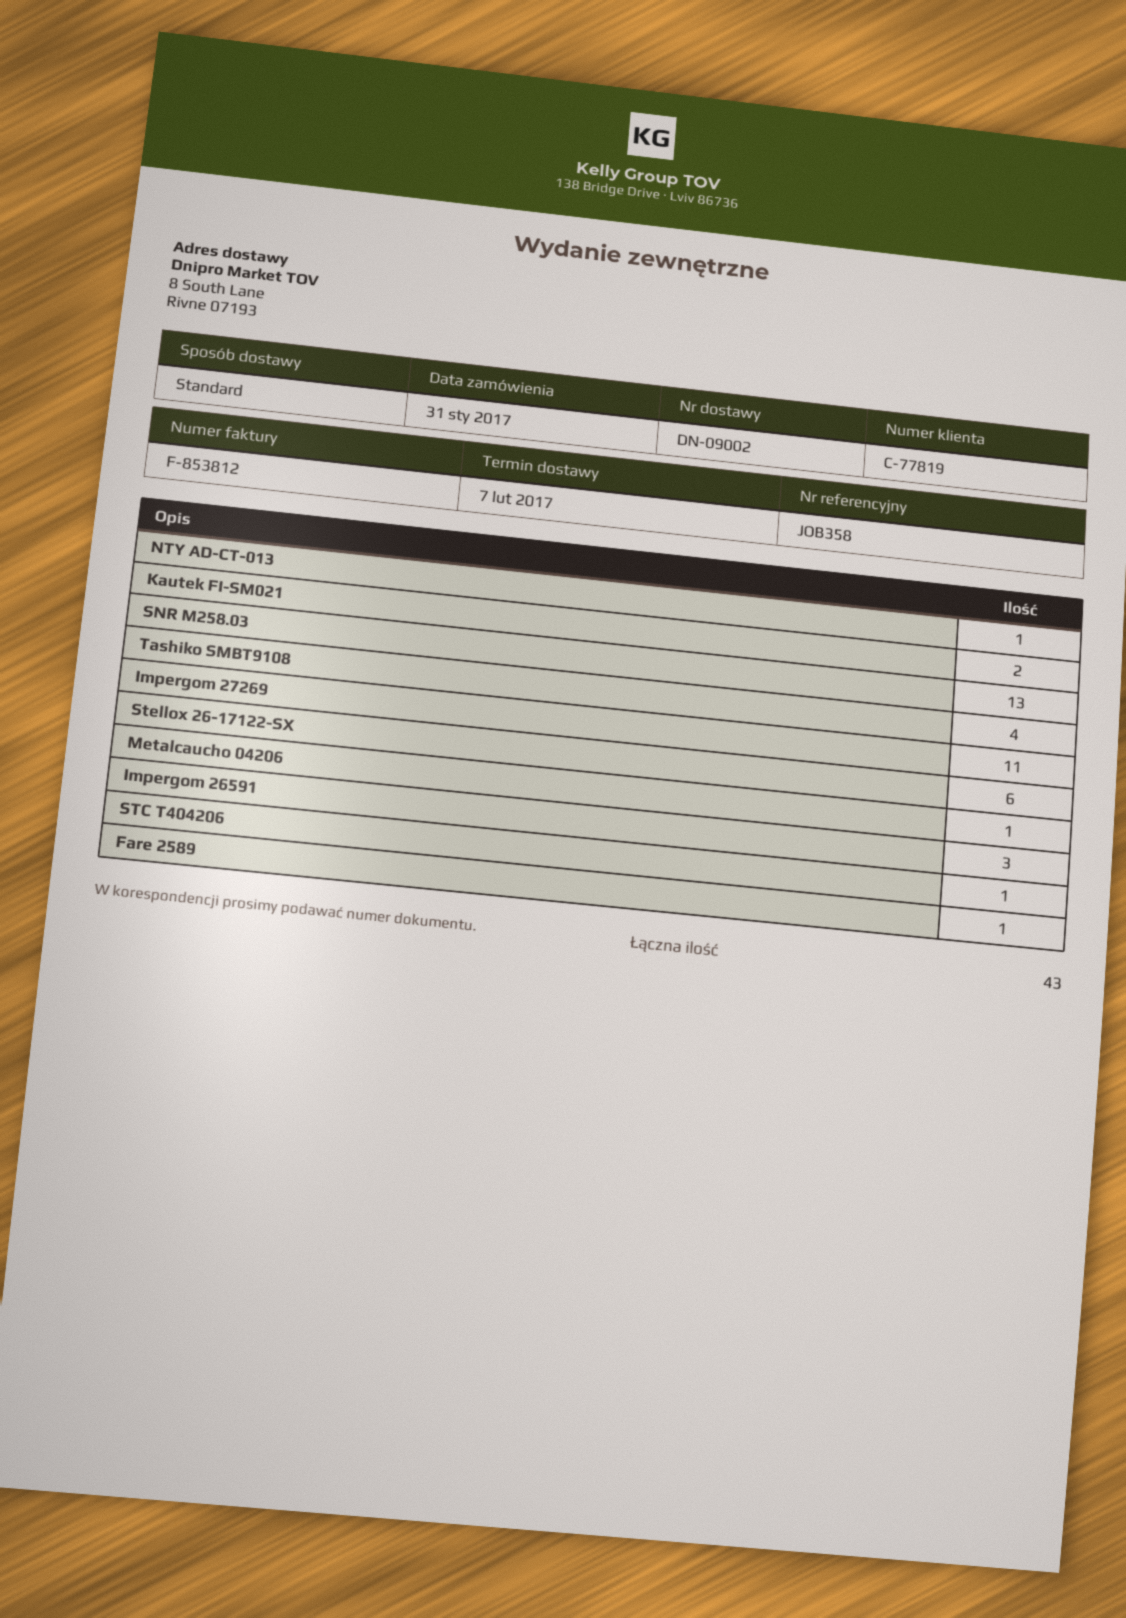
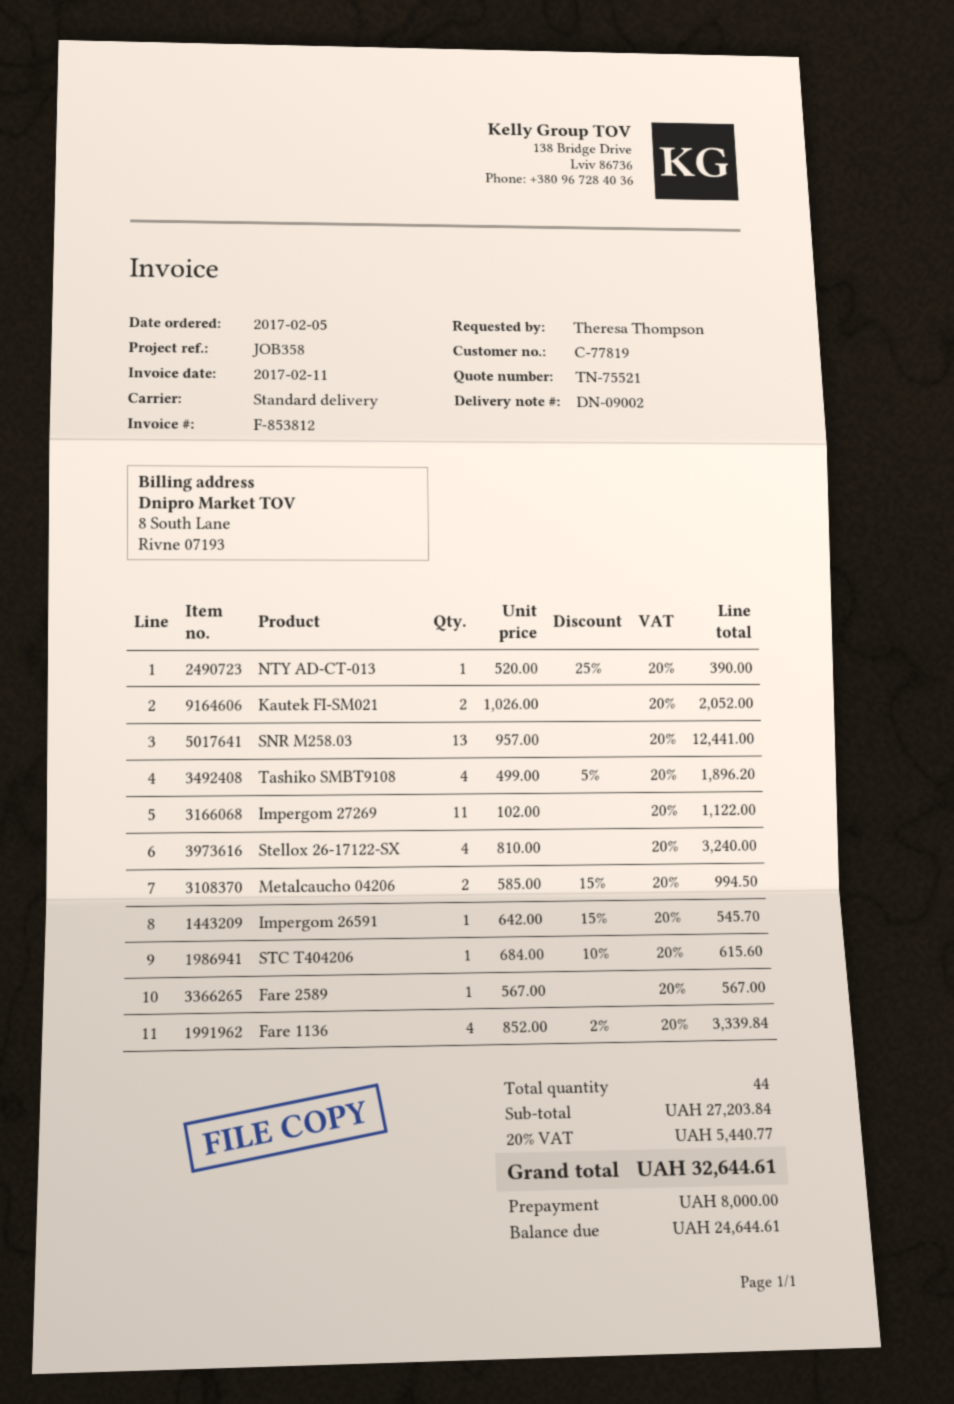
order date: 2017-01-31 -> 2017-02-05
Stellox 26-17122-SX: 6 -> 4
Metalcaucho 04206: 1 -> 2
Impergom 26591: 3 -> 1
Fare 1136: none -> 4
total quantity: 43 -> 44

